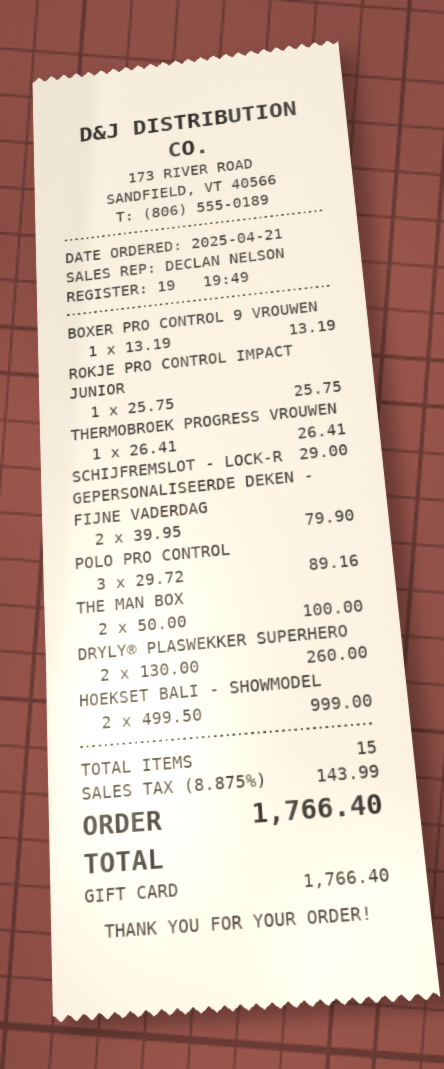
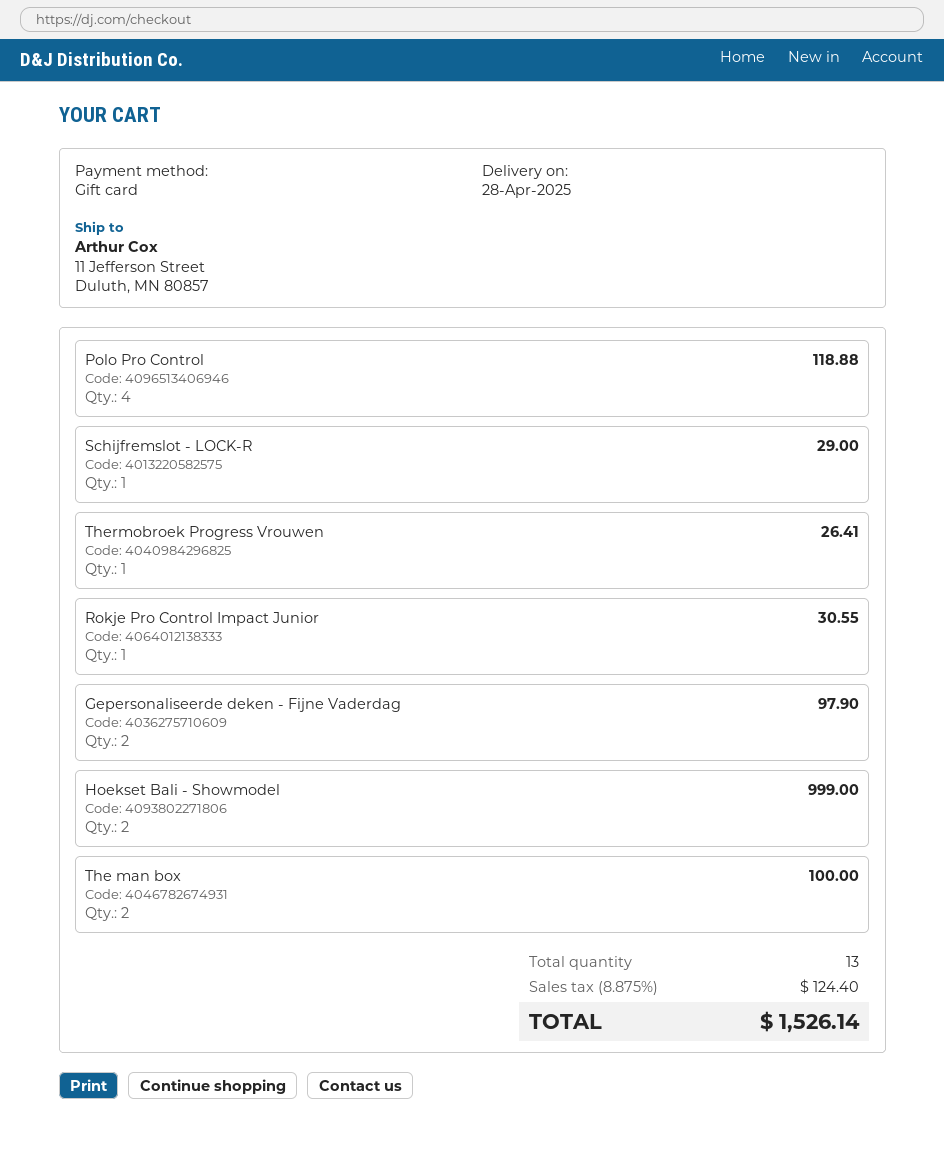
BOXER PRO CONTROL 9 VROUWEN: 1 for 13.19 -> none
ROKJE PRO CONTROL IMPACT JUNIOR: 1 for 25.75 -> 1 for 30.55
GEPERSONALISEERDE DEKEN - FIJNE VADERDAG: 2 for 79.90 -> 2 for 97.90
POLO PRO CONTROL: 3 for 89.16 -> 4 for 118.88
DRYLY® PLASWEKKER SUPERHERO: 2 for 260.00 -> none
total quantity: 15 -> 13
tax: 8.875% = 143.99 -> 8.875% = 124.40
total: 1766.40 -> 1526.14

